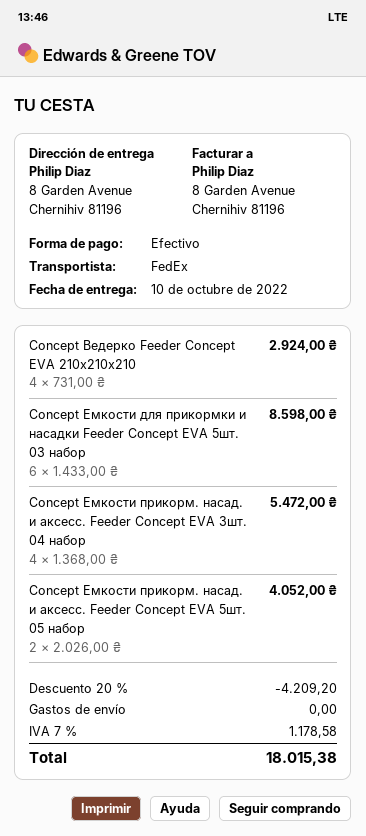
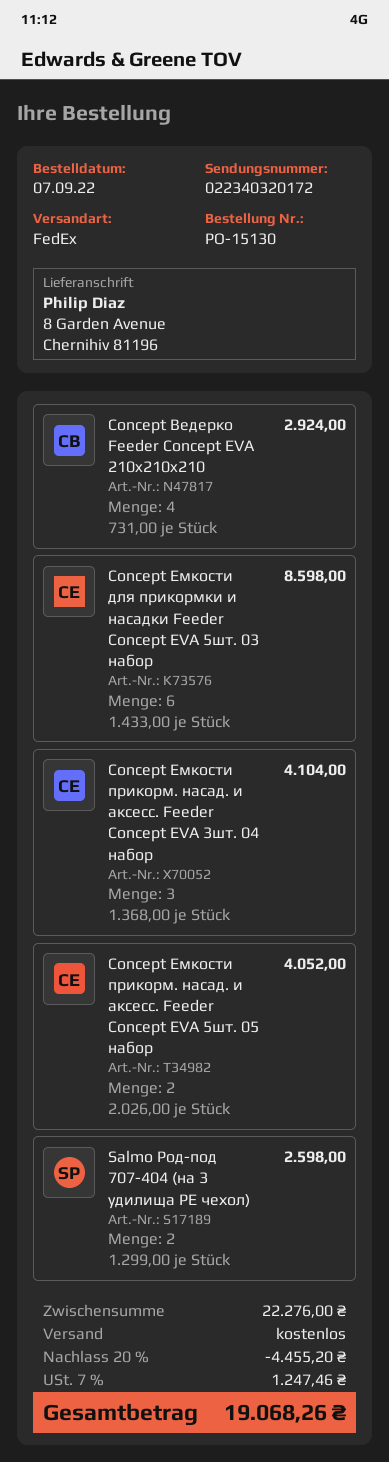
Concept Емкости прикорм. насад. и аксесс. Feeder Concept EVA 3шт. 04 набор: 4 x 1368.00 = 5472.00 -> 3 x 1368.00 = 4104.00
Salmo Род-под 707-404 (на 3 удилища РЕ чехол): none -> 2 x 1299.00 = 2598.00
discount: 20% = 4209.20 -> 20% = 4455.20
tax: 7% = 1178.58 -> 7% = 1247.46
total: 18015.38 -> 19068.26

